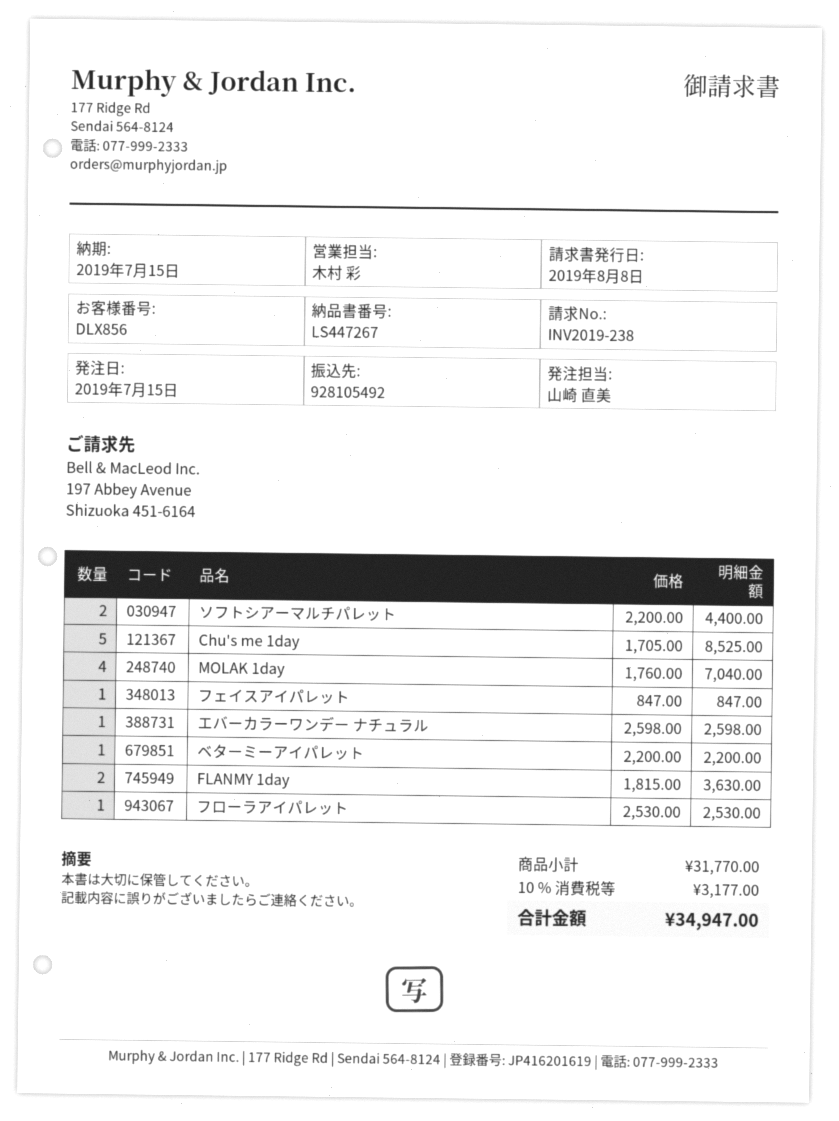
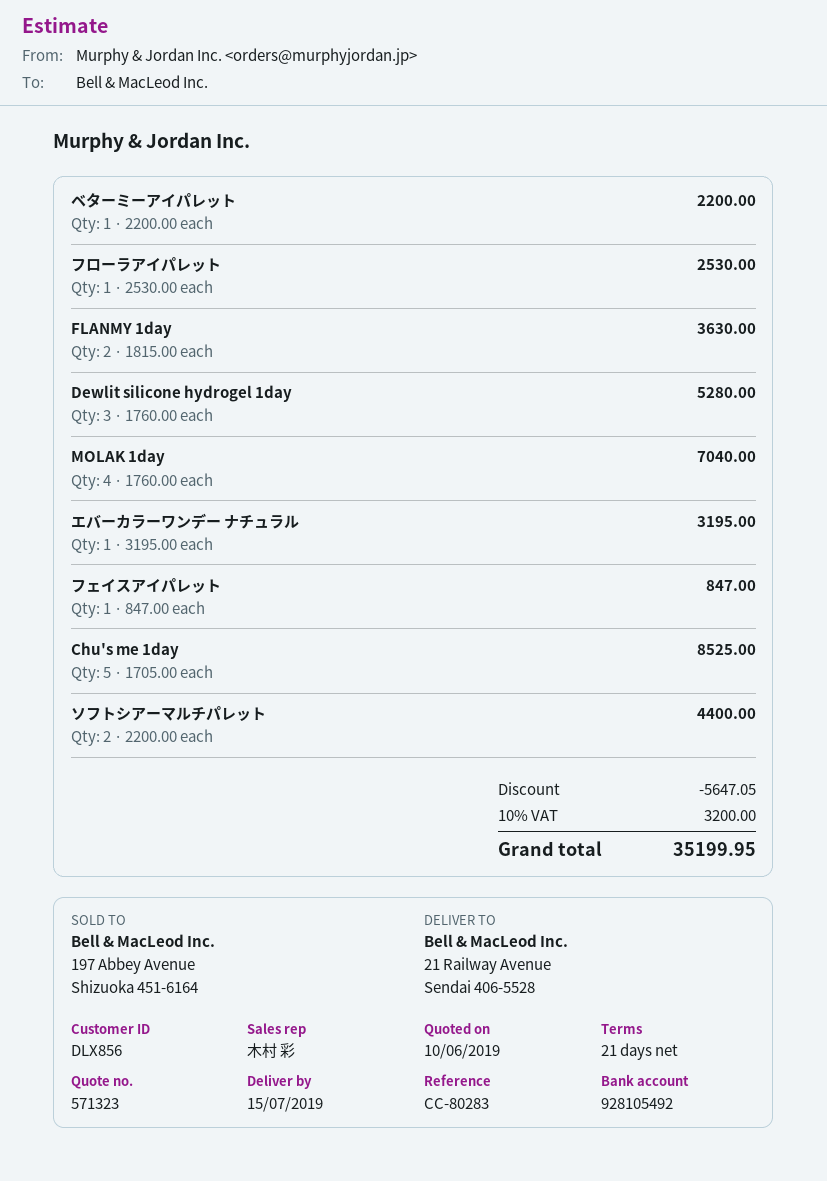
エバーカラーワンデー ナチュラル: 1 x 2598.00 = 2598.00 -> 1 x 3195.00 = 3195.00
Dewlit silicone hydrogel 1day: none -> 3 x 1760.00 = 5280.00
discount: none -> 5647.05
tax: 10% = 3177.00 -> 10% = 3200.00
total: 34947.00 -> 35199.95

